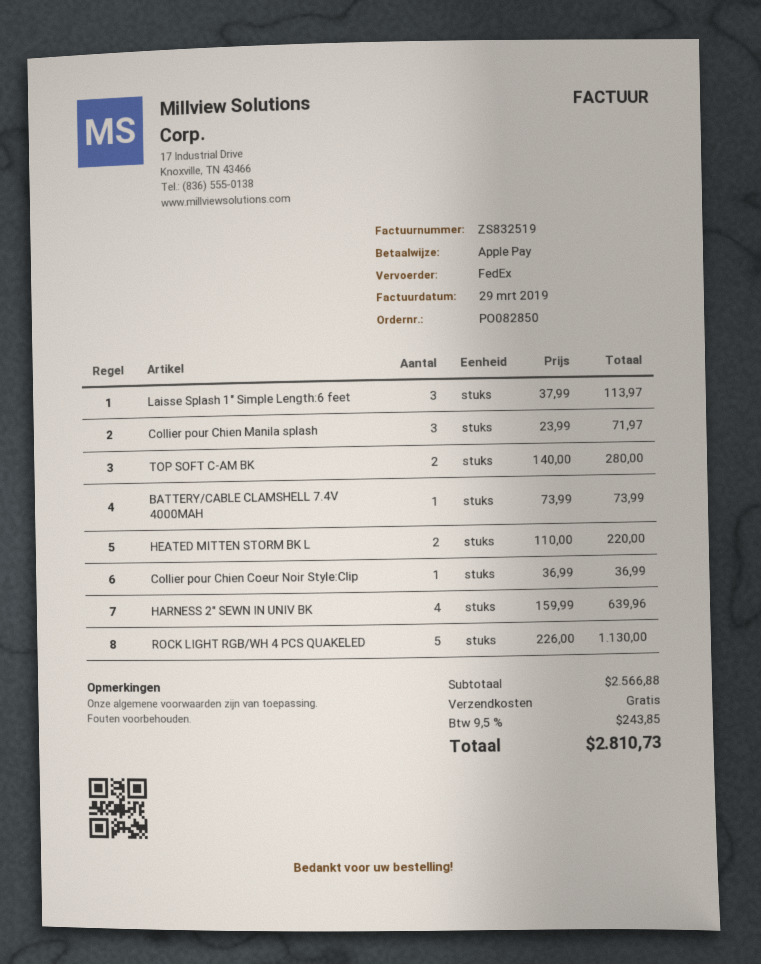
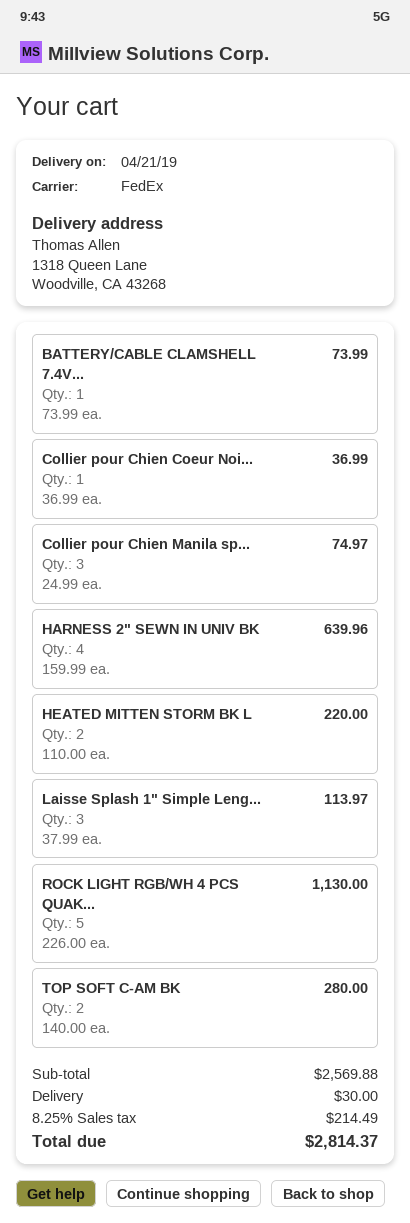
Collier pour Chien Manila splash: 3 x 23.99 = 71.97 -> 3 x 24.99 = 74.97
subtotal: 2566.88 -> 2569.88
shipping: 0.00 -> 30.00
tax: 9.5% = 243.85 -> 8.25% = 214.49
total: 2810.73 -> 2814.37

